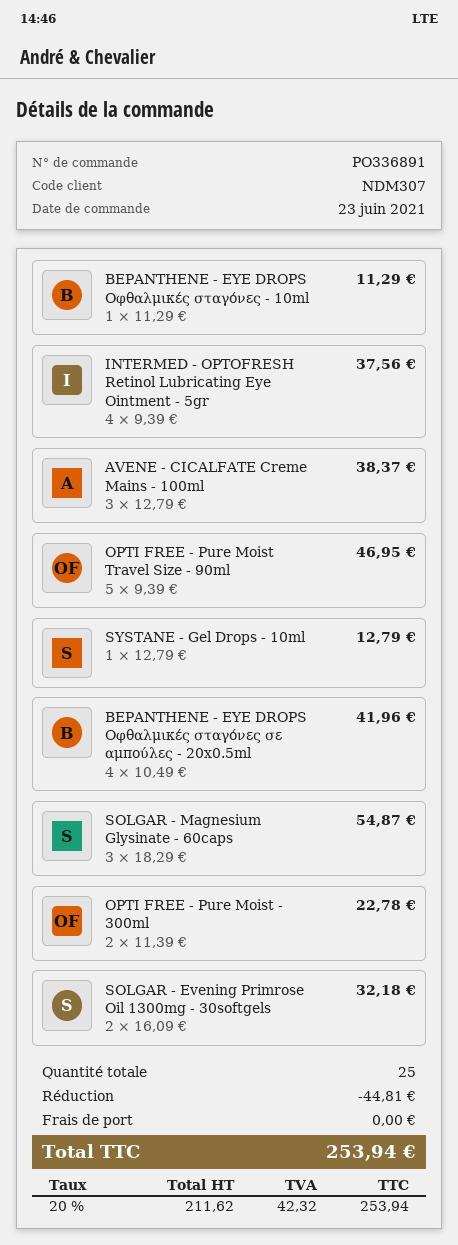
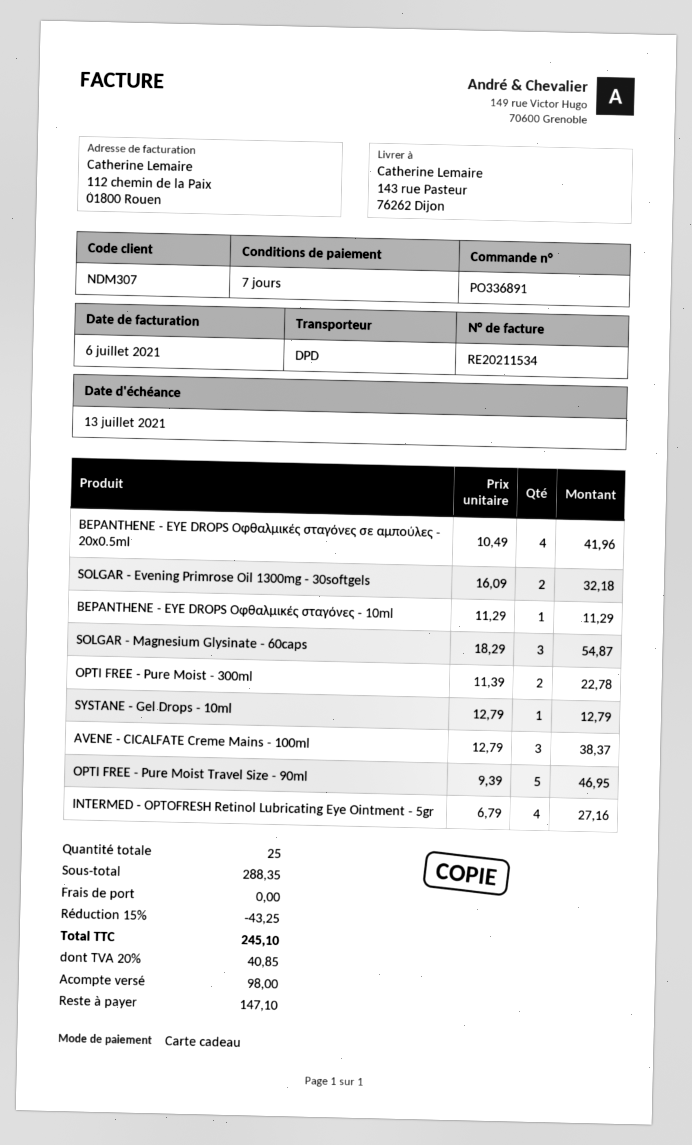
INTERMED - OPTOFRESH Retinol Lubricating Eye Ointment - 5gr: 4 x 9.39 = 37.56 -> 4 x 6.79 = 27.16
discount: 44.81 -> 43.25
tax: 20% = 42.32 -> 20% = 40.85
total: 253.94 -> 245.10

